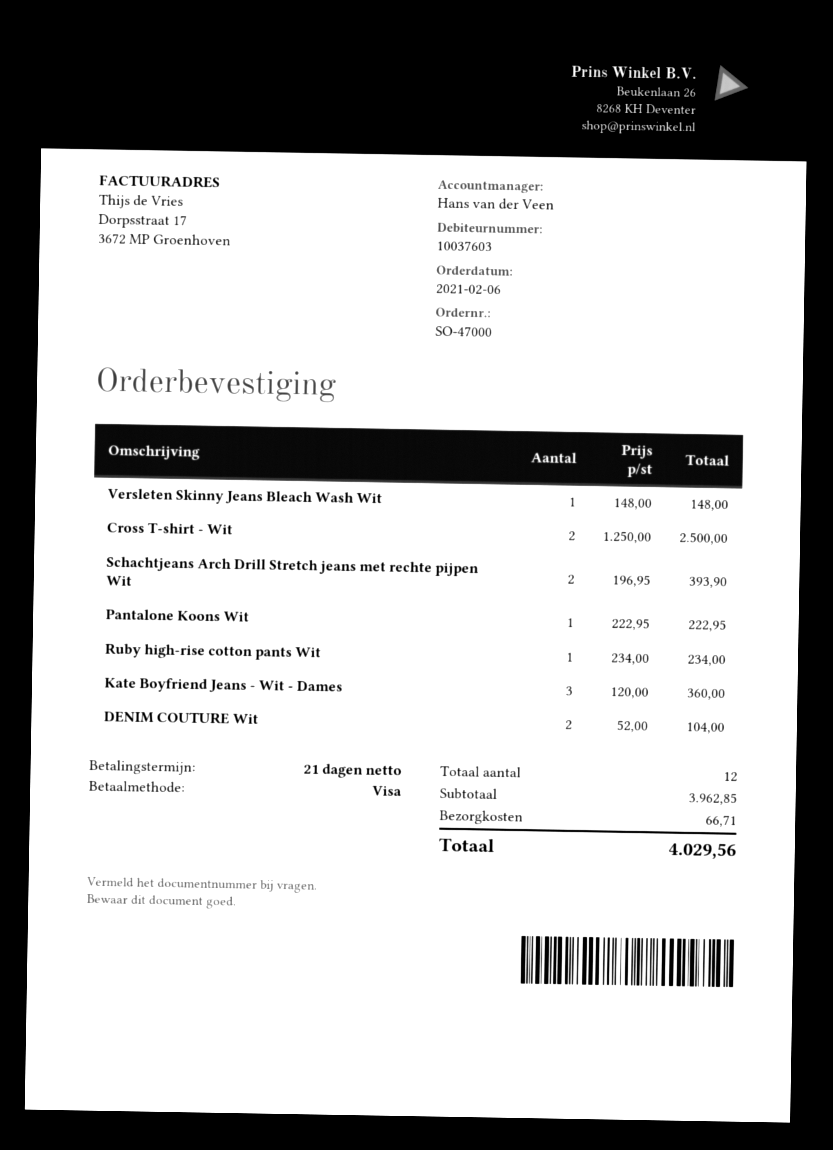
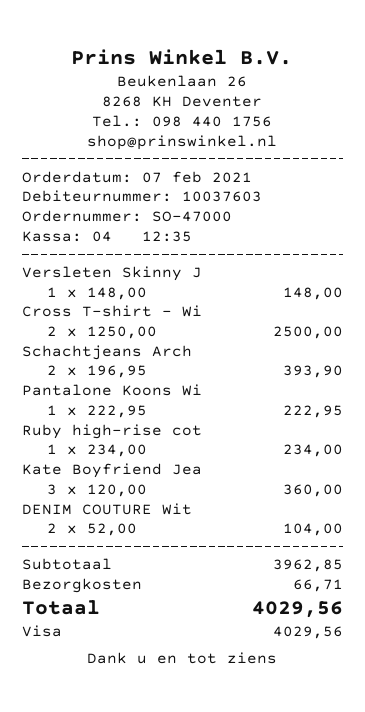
order date: 2021-02-06 -> 2021-02-07

